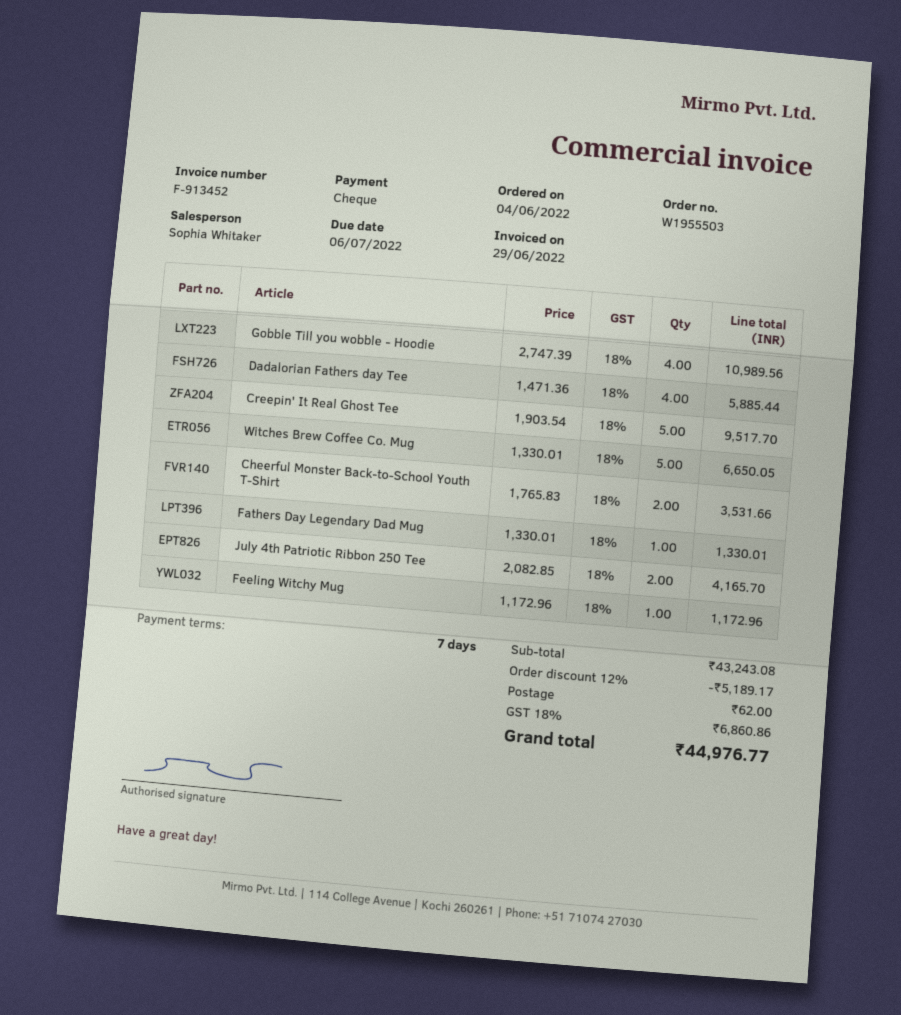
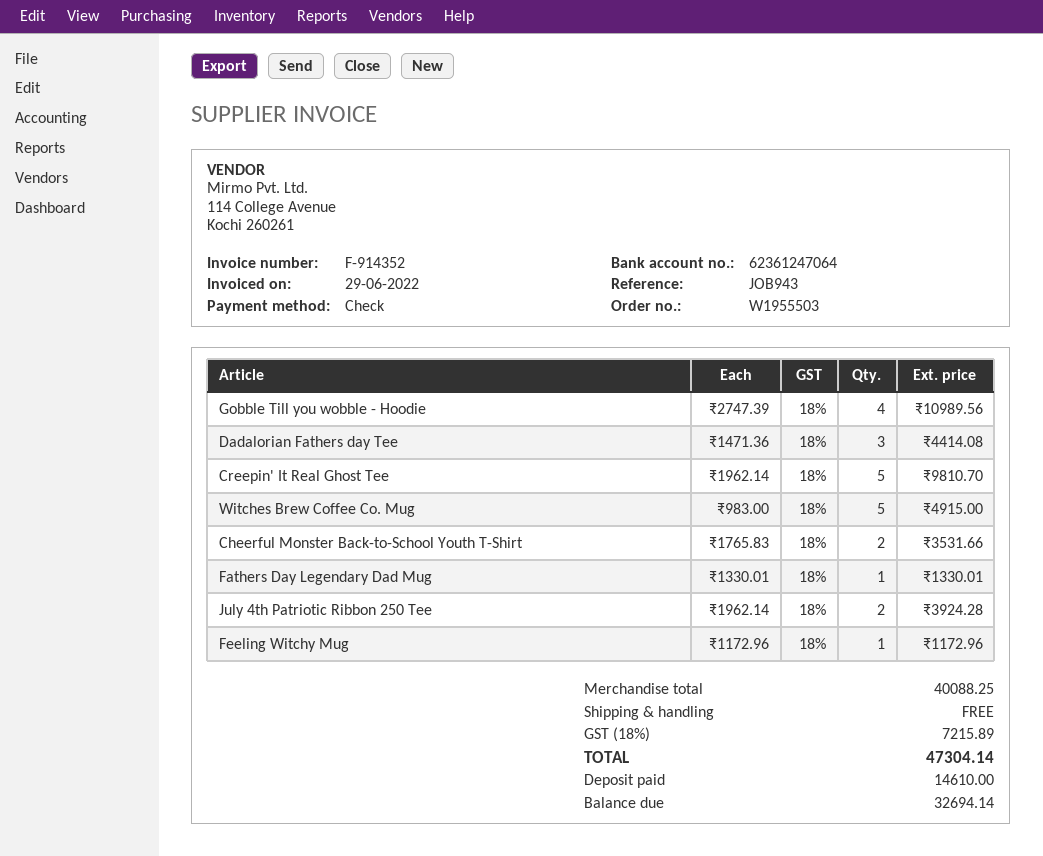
invoice number: F-913452 -> F-914352
Dadalorian Fathers day Tee: 4 x 1471.36 = 5885.44 -> 3 x 1471.36 = 4414.08
Creepin' It Real Ghost Tee: 5 x 1903.54 = 9517.70 -> 5 x 1962.14 = 9810.70
Witches Brew Coffee Co. Mug: 5 x 1330.01 = 6650.05 -> 5 x 983.00 = 4915.00
July 4th Patriotic Ribbon 250 Tee: 2 x 2082.85 = 4165.70 -> 2 x 1962.14 = 3924.28
subtotal: 43243.08 -> 40088.25
discount: 12% = 5189.17 -> none
shipping: 62.00 -> 0.00
tax: 18% = 6860.86 -> 18% = 7215.89
total: 44976.77 -> 47304.14

